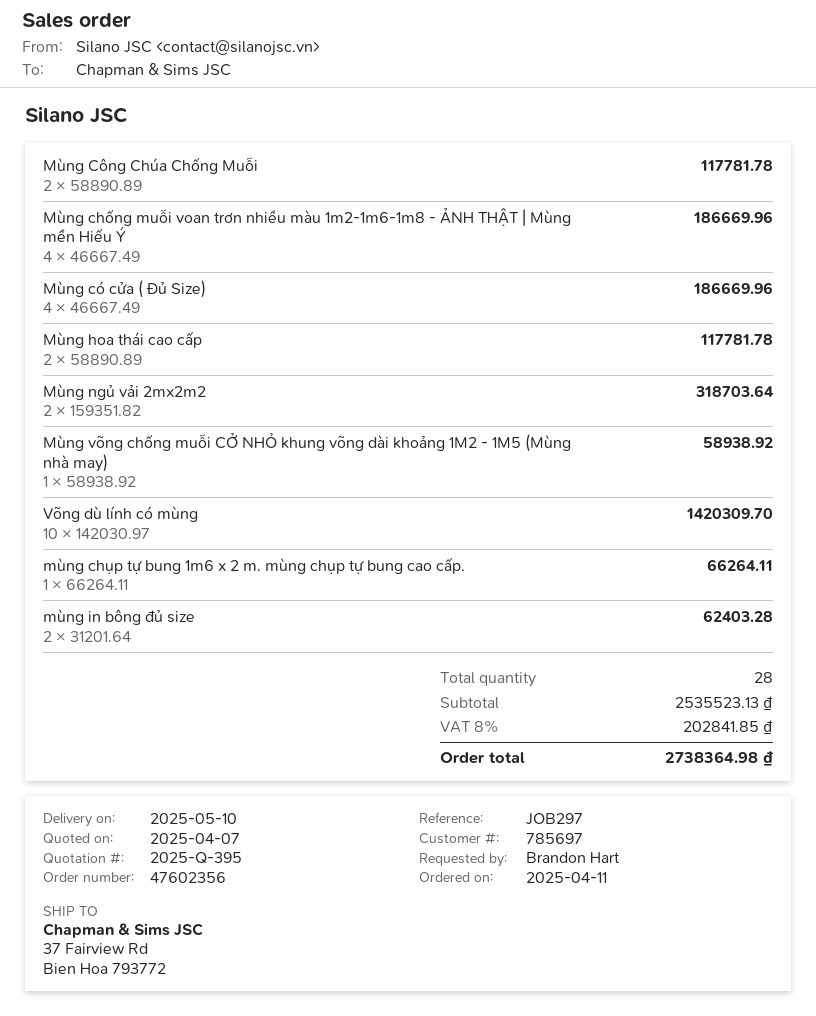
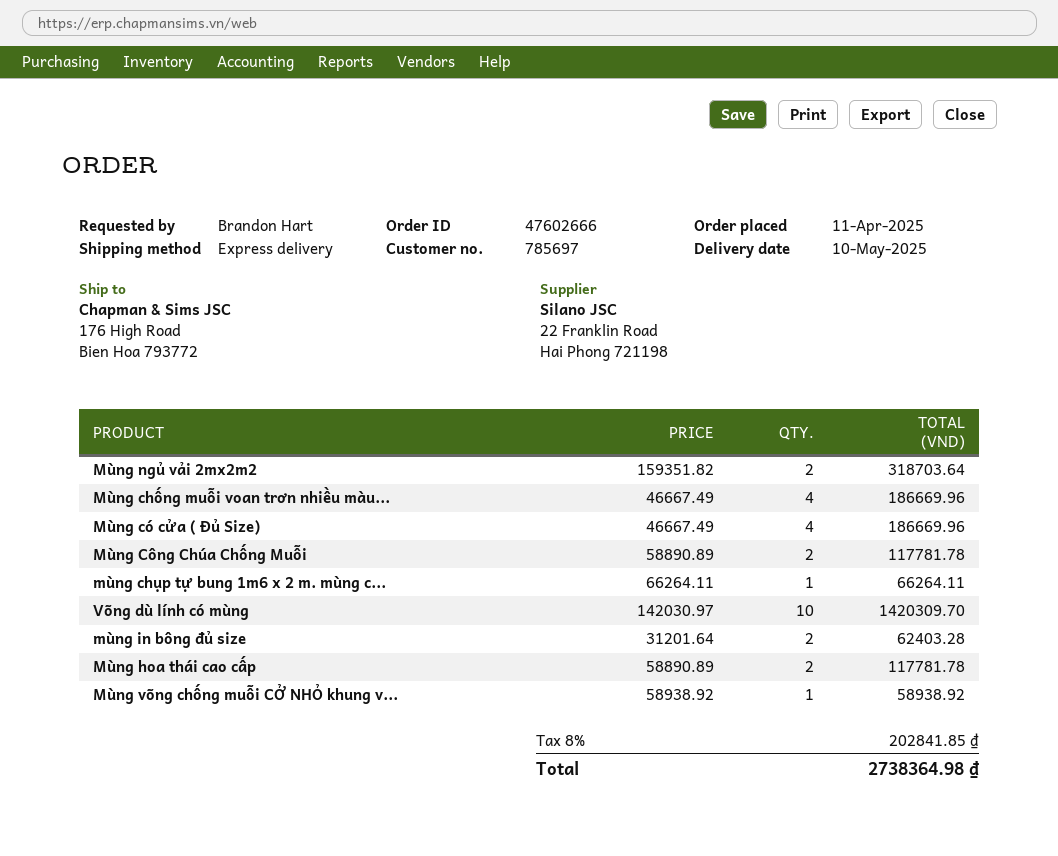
order number: 47602356 -> 47602666
ship to: 37 Fairview Rd, Bien Hoa 793772 -> 176 High Road, Bien Hoa 793772

